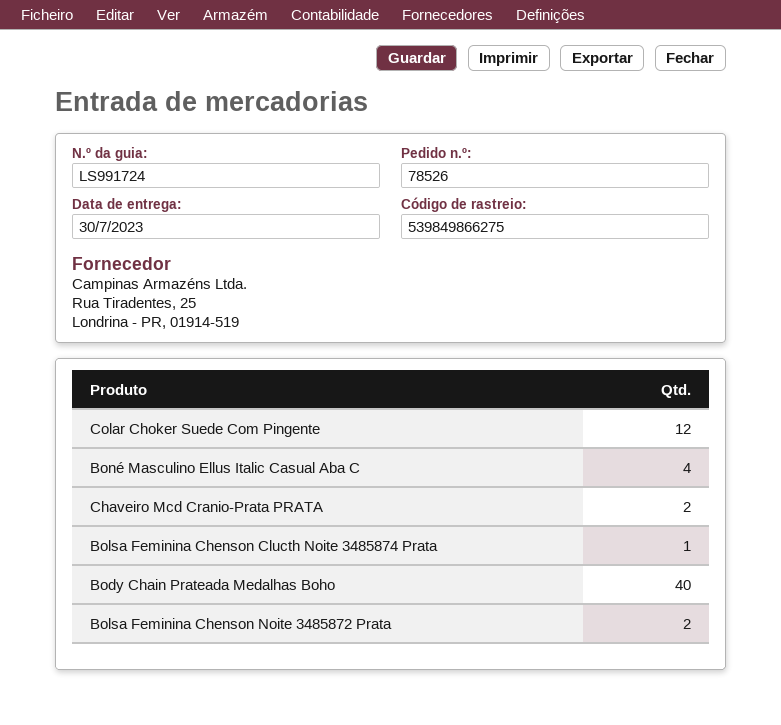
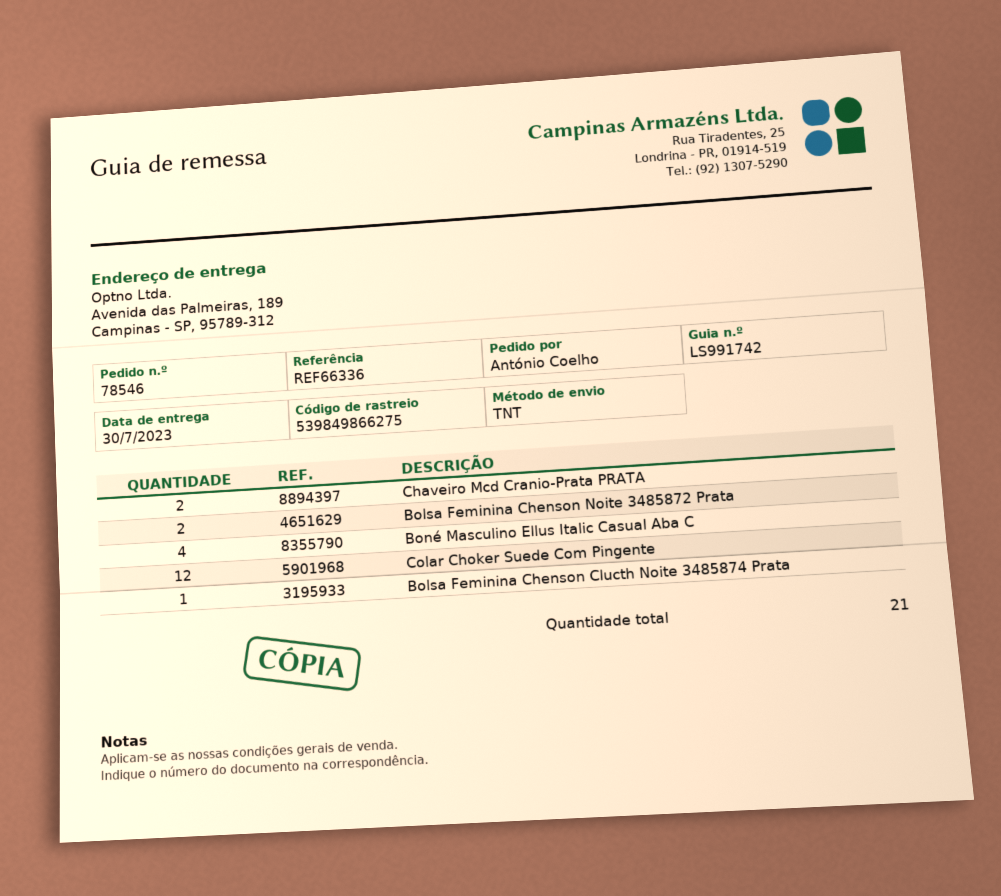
order number: 78526 -> 78546
delivery note number: LS991724 -> LS991742
Body Chain Prateada Medalhas Boho: 40 -> none

